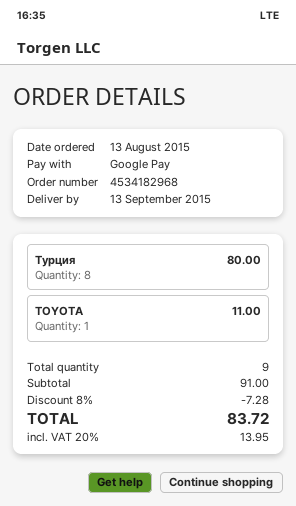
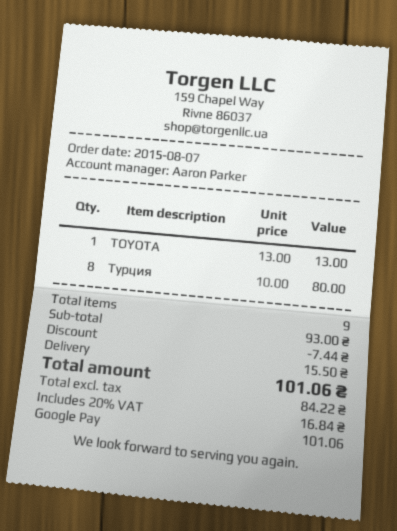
order date: 2015-08-13 -> 2015-08-07
TOYOTA: 1 for 11.00 -> 1 for 13.00
subtotal: 91.00 -> 93.00
discount: 7.28 -> 7.44
shipping: none -> 15.50
tax: 20% = 13.95 -> 20% = 16.84
total: 83.72 -> 101.06

